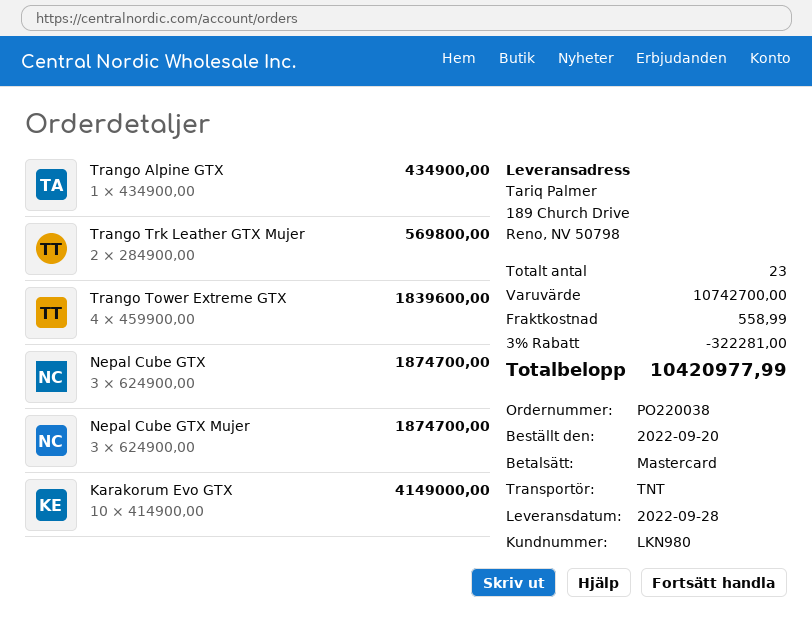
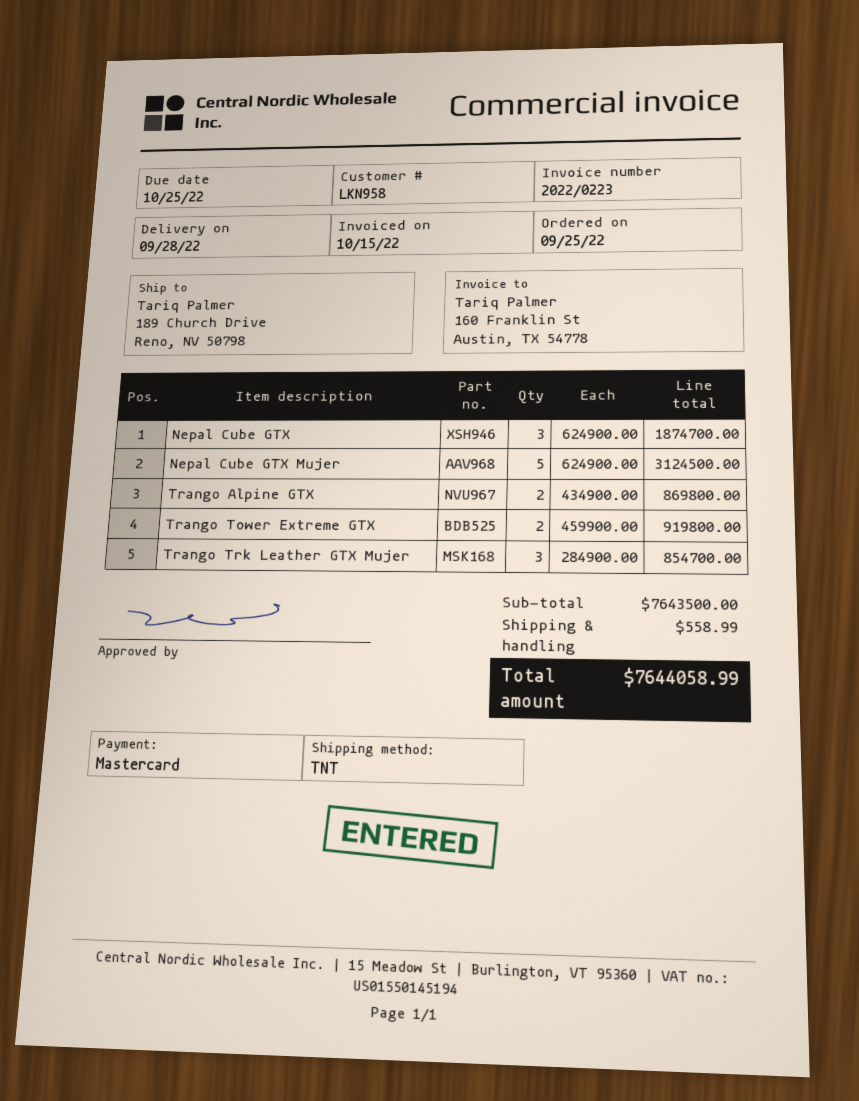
order date: 2022-09-20 -> 2022-09-25
customer number: LKN980 -> LKN958
Trango Alpine GTX: 1 x 434900.00 = 434900.00 -> 2 x 434900.00 = 869800.00
Trango Trk Leather GTX Mujer: 2 x 284900.00 = 569800.00 -> 3 x 284900.00 = 854700.00
Trango Tower Extreme GTX: 4 x 459900.00 = 1839600.00 -> 2 x 459900.00 = 919800.00
Nepal Cube GTX Mujer: 3 x 624900.00 = 1874700.00 -> 5 x 624900.00 = 3124500.00
Karakorum Evo GTX: 10 x 414900.00 = 4149000.00 -> none
subtotal: 10742700.00 -> 7643500.00
discount: 3% = 322281.00 -> none
total: 10420977.99 -> 7644058.99

